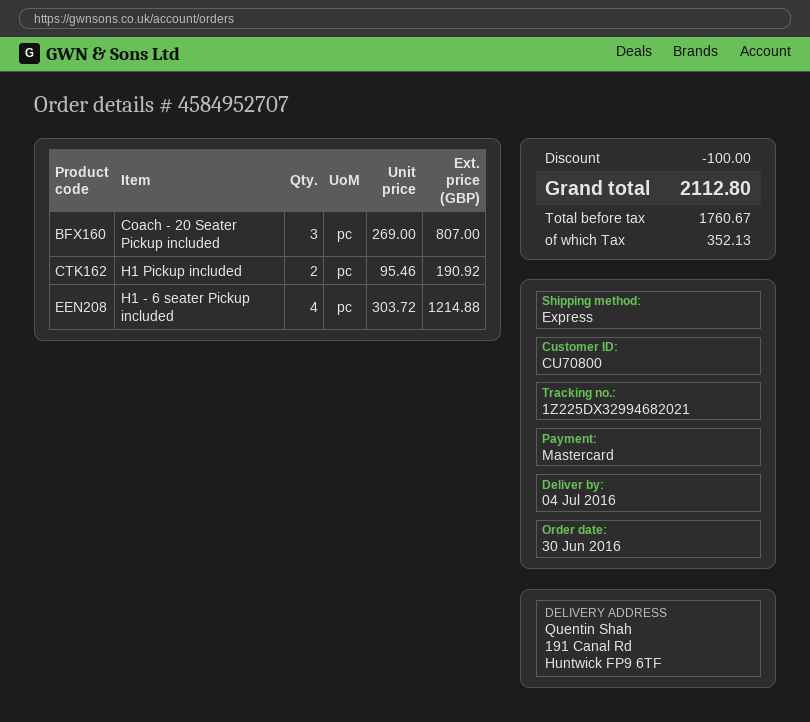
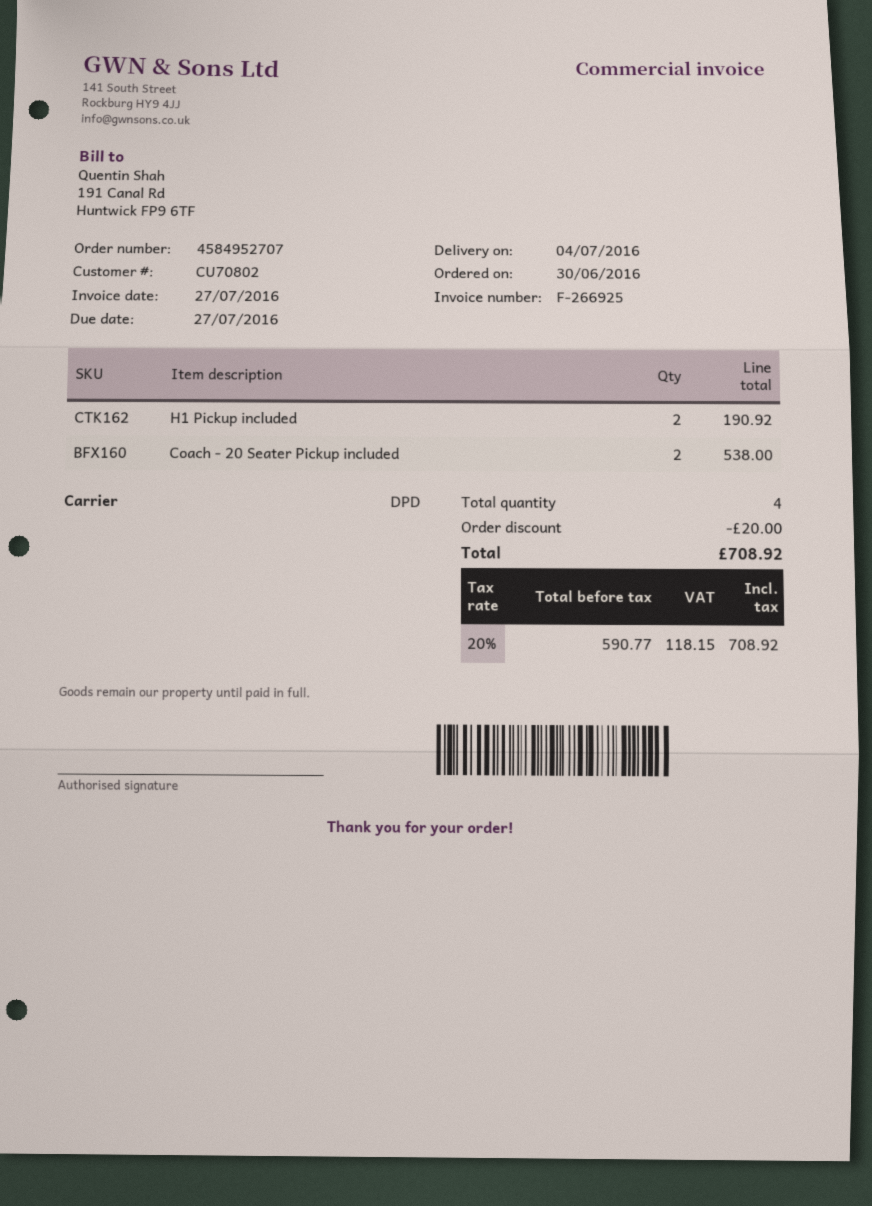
customer number: CU70800 -> CU70802
shipping method: express -> DPD
Coach - 20 Seater Pickup included: 3 for 807.00 -> 2 for 538.00
H1 - 6 seater Pickup included: 4 for 1214.88 -> none
discount: 100.00 -> 20.00
net: 1760.67 -> 590.77
tax: 352.13 -> 118.15
total: 2112.80 -> 708.92

